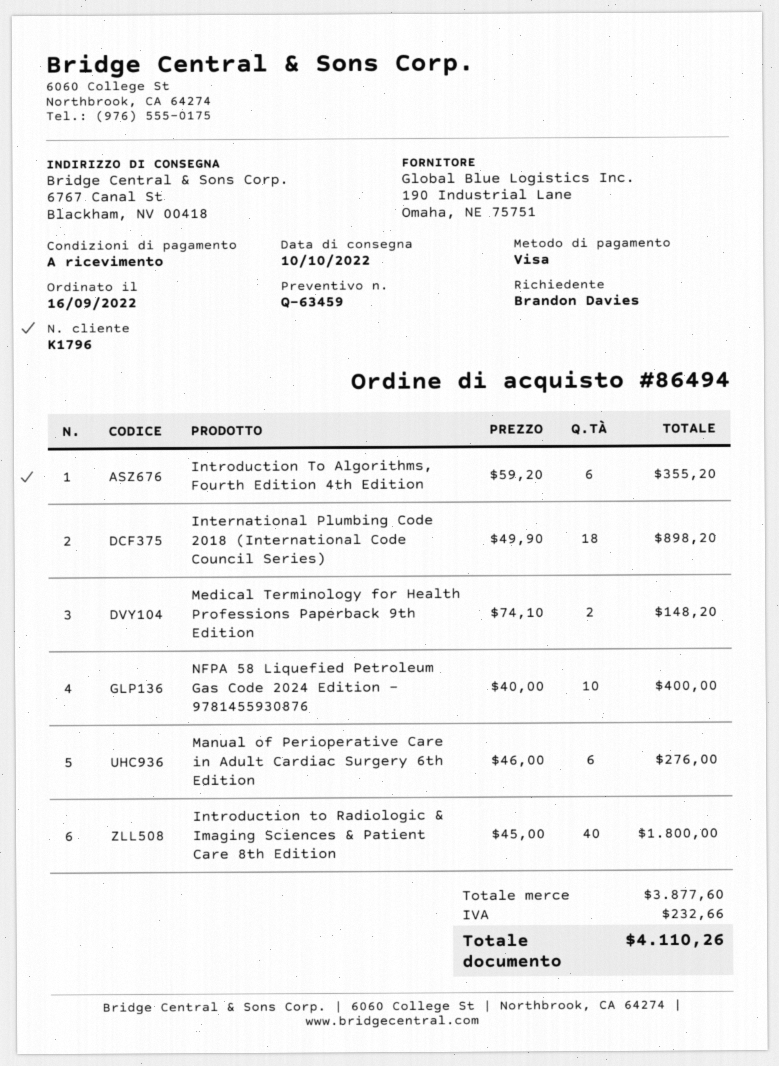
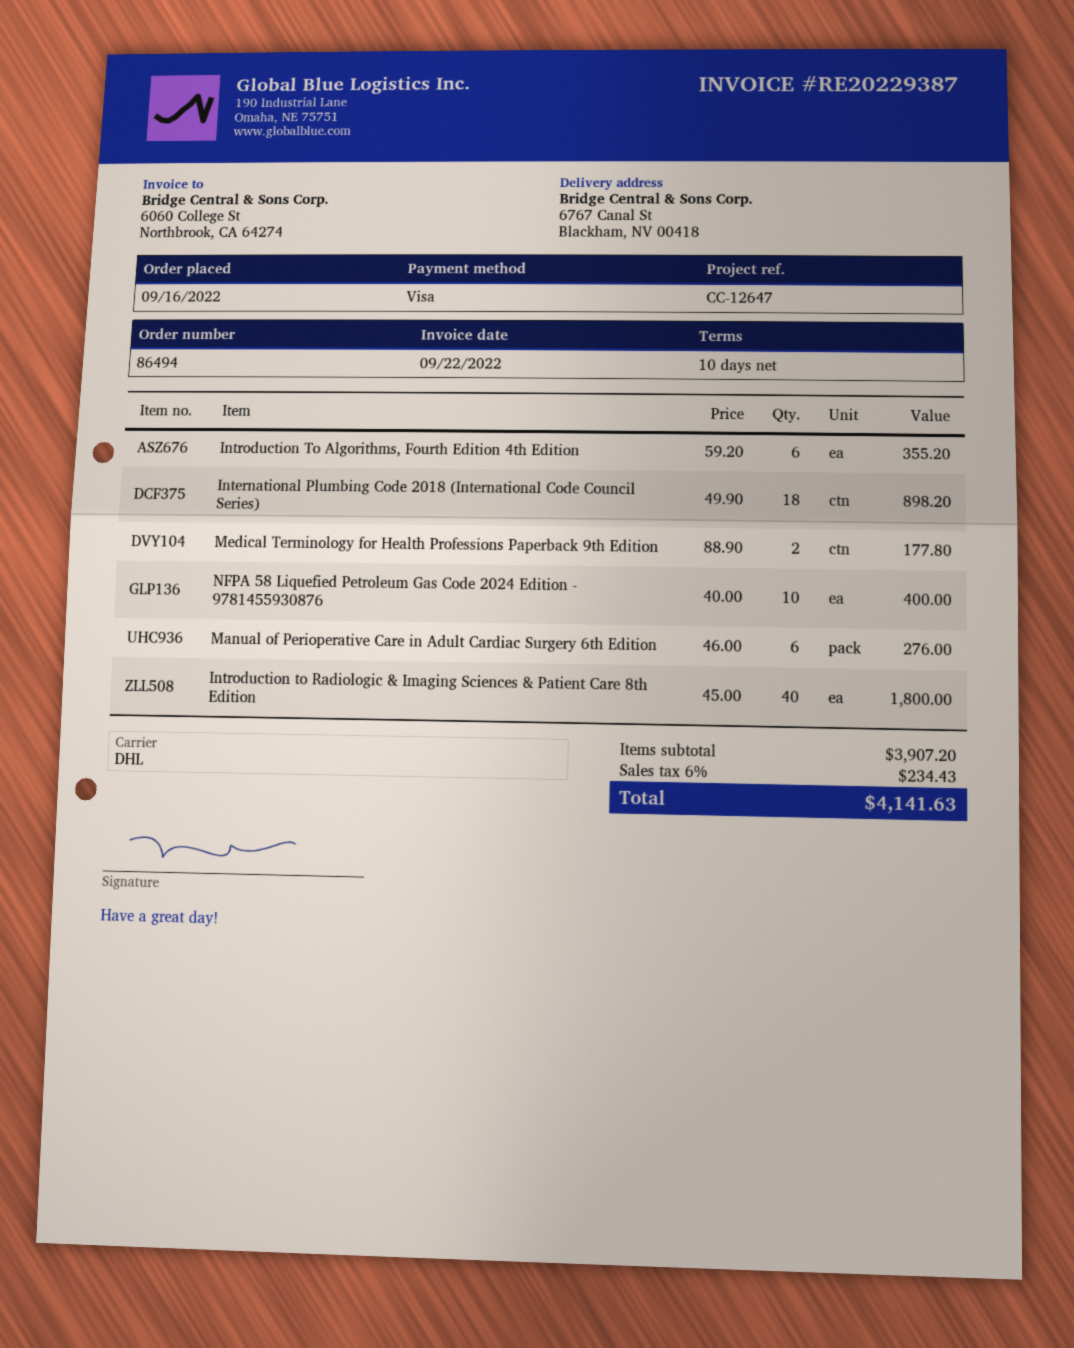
payment terms: on receipt -> 10 days
Medical Terminology for Health Professions Paperback 9th Edition: 2 x 74.10 = 148.20 -> 2 x 88.90 = 177.80
subtotal: 3877.60 -> 3907.20
tax: 232.66 -> 234.43
total: 4110.26 -> 4141.63

